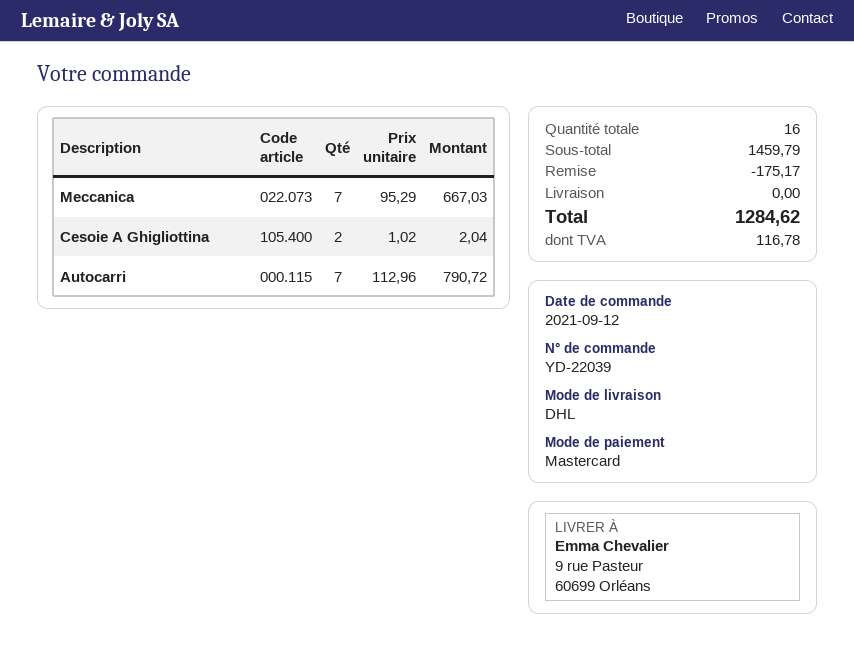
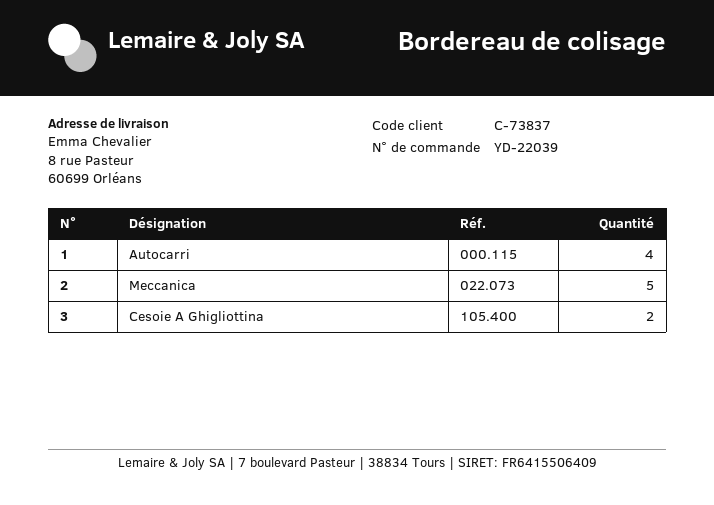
ship to: 9 rue Pasteur, 60699 Orléans -> 8 rue Pasteur, 60699 Orléans
Meccanica: 7 -> 5
Autocarri: 7 -> 4

